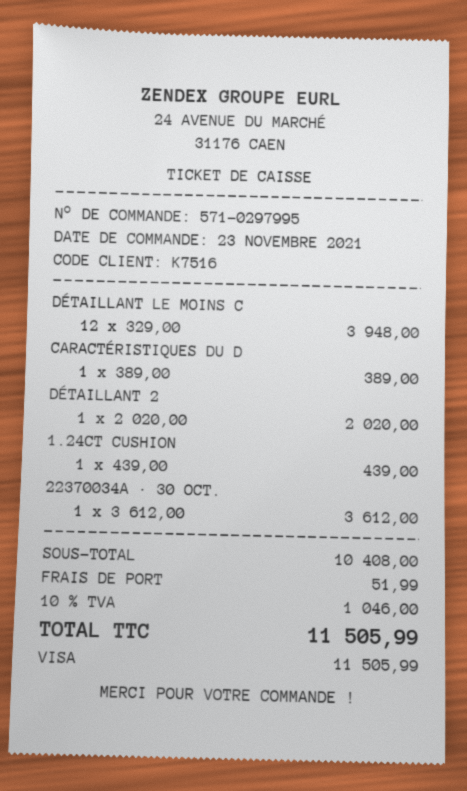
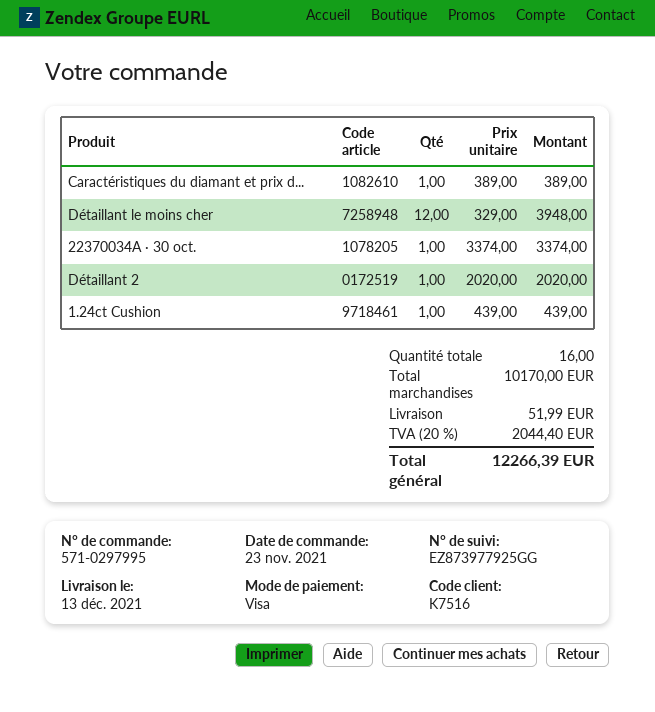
22370034A · 30 OCT.: 1 x 3612.00 = 3612.00 -> 1 x 3374.00 = 3374.00
subtotal: 10408.00 -> 10170.00
tax: 10% = 1046.00 -> 20% = 2044.40
total: 11505.99 -> 12266.39

